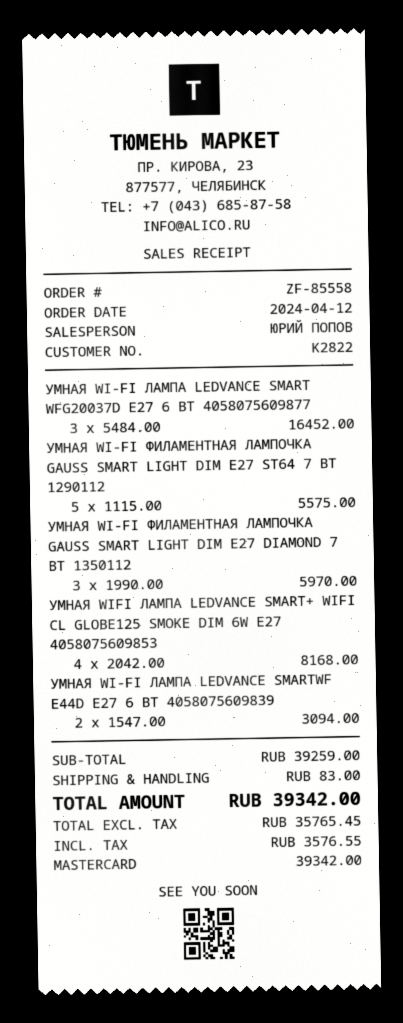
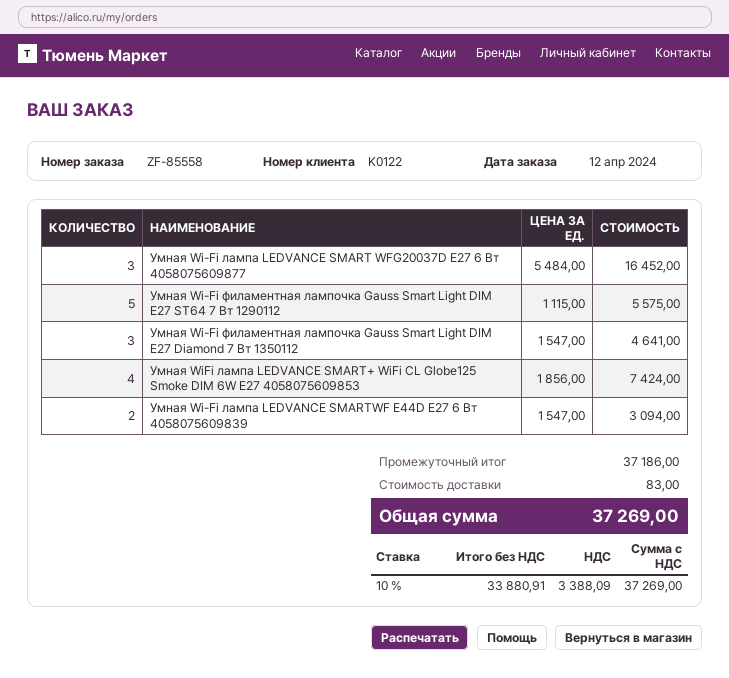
customer number: K2822 -> K0122
УМНАЯ WI-FI ФИЛАМЕНТНАЯ ЛАМПОЧКА GAUSS SMART LIGHT DIM E27 DIAMOND 7 ВТ 1350112: 3 x 1990.00 = 5970.00 -> 3 x 1547.00 = 4641.00
УМНАЯ WIFI ЛАМПА LEDVANCE SMART+ WIFI CL GLOBE125 SMOKE DIM 6W E27 4058075609853: 4 x 2042.00 = 8168.00 -> 4 x 1856.00 = 7424.00
subtotal: 39259.00 -> 37186.00
net: 35765.45 -> 33880.91
tax: 3576.55 -> 3388.09
total: 39342.00 -> 37269.00

